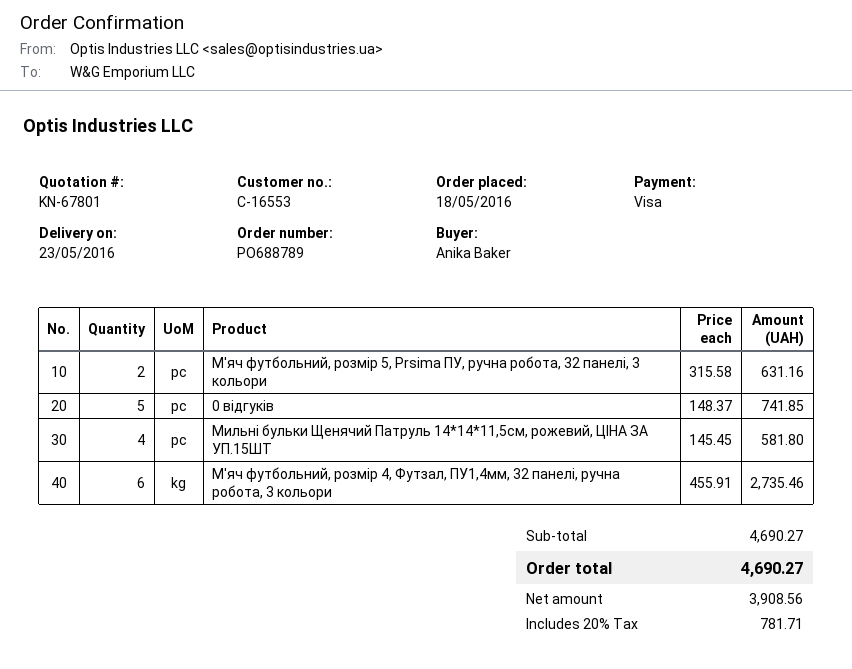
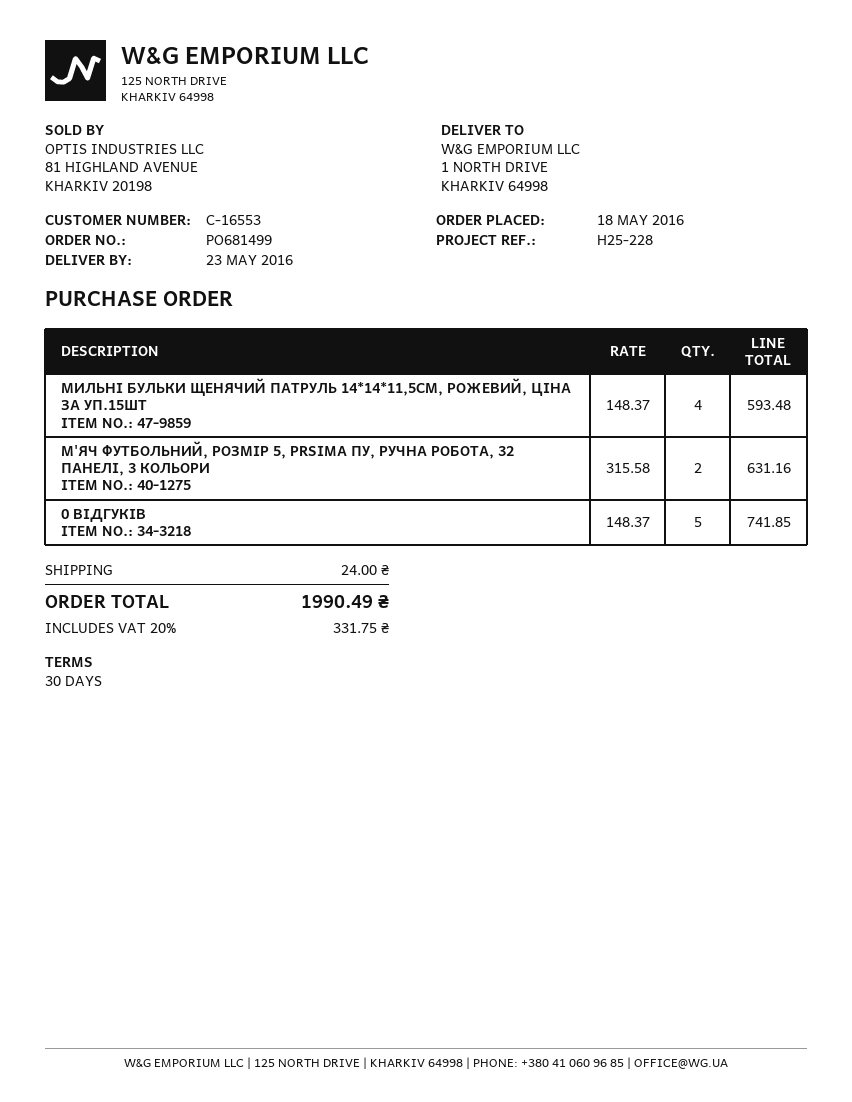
order number: PO688789 -> PO681499
Мильні бульки Щенячий Патруль 14*14*11,5см, рожевий, ЦІНА ЗА УП.15ШТ: 4 x 145.45 = 581.80 -> 4 x 148.37 = 593.48
М'яч футбольний, розмір 4, Футзал, ПУ1,4мм, 32 панелі, ручна робота, 3 кольори: 6 x 455.91 = 2735.46 -> none
shipping: none -> 24.00
tax: 20% = 781.71 -> 20% = 331.75
total: 4690.27 -> 1990.49

